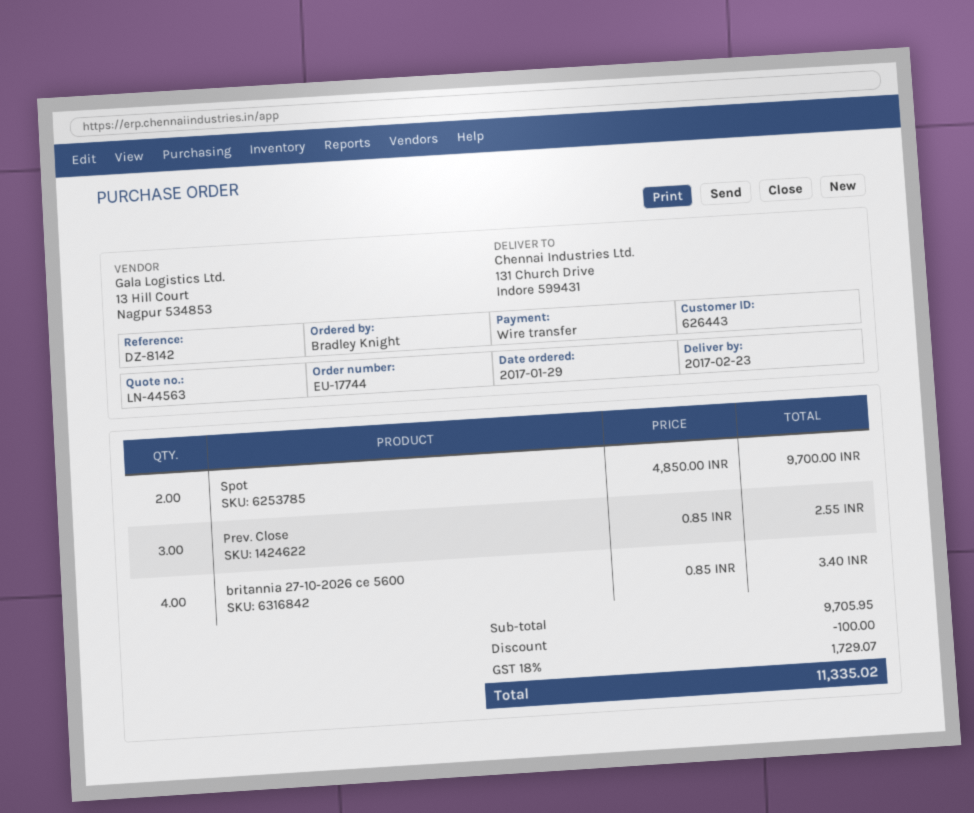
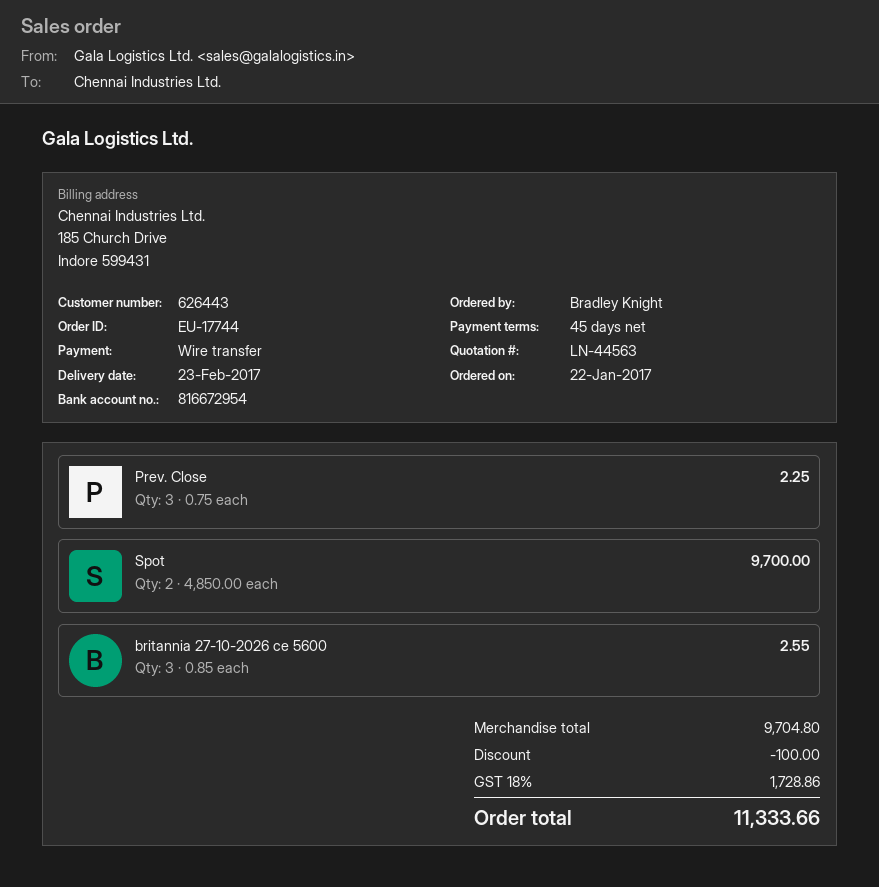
order date: 2017-01-29 -> 2017-01-22
Prev. Close: 3 x 0.85 = 2.55 -> 3 x 0.75 = 2.25
britannia 27-10-2026 ce 5600: 4 x 0.85 = 3.40 -> 3 x 0.85 = 2.55
subtotal: 9705.95 -> 9704.80
tax: 18% = 1729.07 -> 18% = 1728.86
total: 11335.02 -> 11333.66

